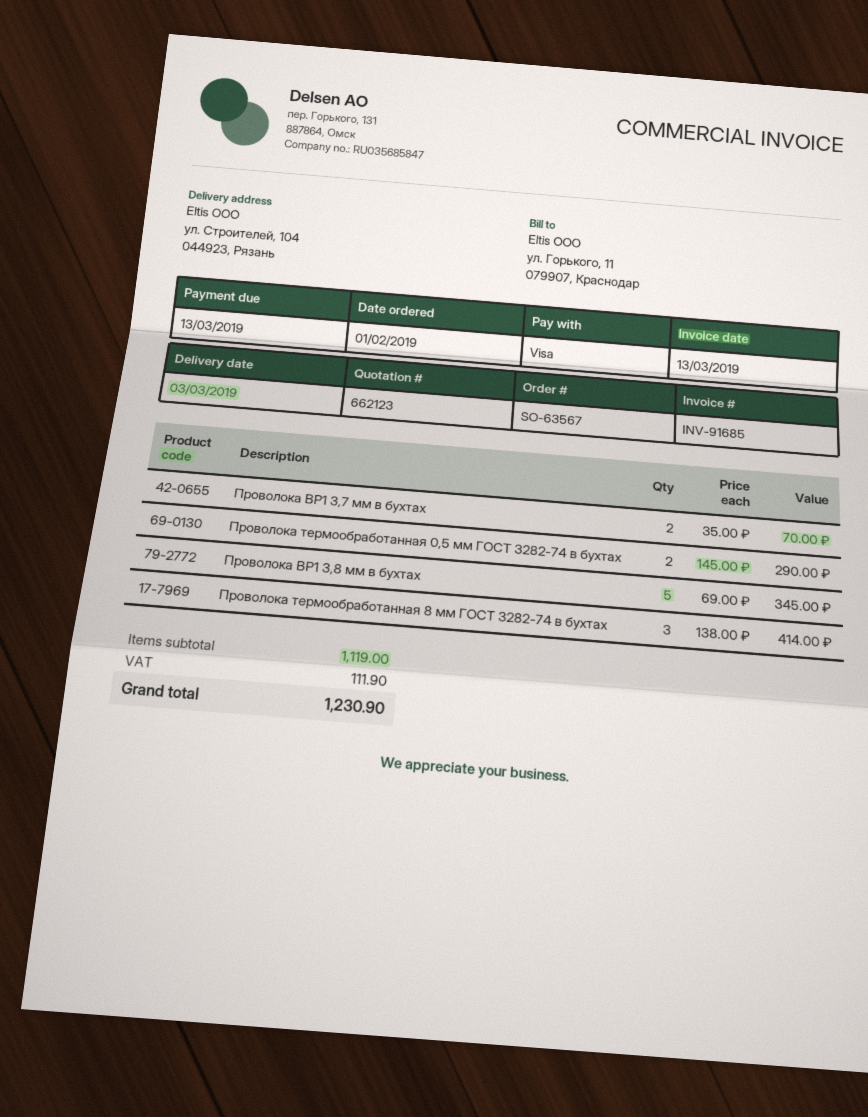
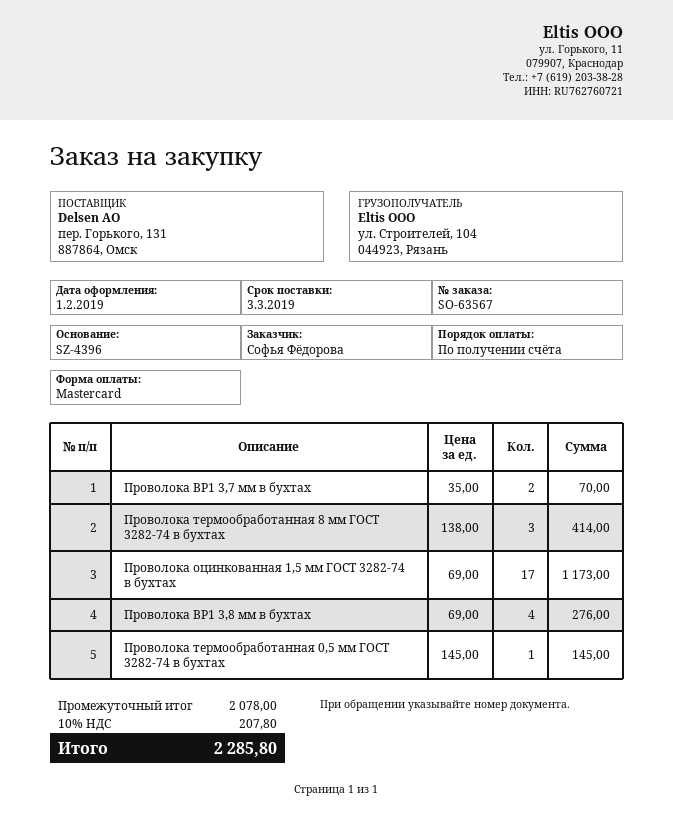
payment method: Visa -> Mastercard
Проволока термообработанная 0,5 мм ГОСТ 3282-74 в бухтах: 2 x 145.00 = 290.00 -> 1 x 145.00 = 145.00
Проволока ВР1 3,8 мм в бухтах: 5 x 69.00 = 345.00 -> 4 x 69.00 = 276.00
Проволока оцинкованная 1,5 мм ГОСТ 3282-74 в бухтах: none -> 17 x 69.00 = 1173.00
subtotal: 1119.00 -> 2078.00
tax: 111.90 -> 207.80
total: 1230.90 -> 2285.80

